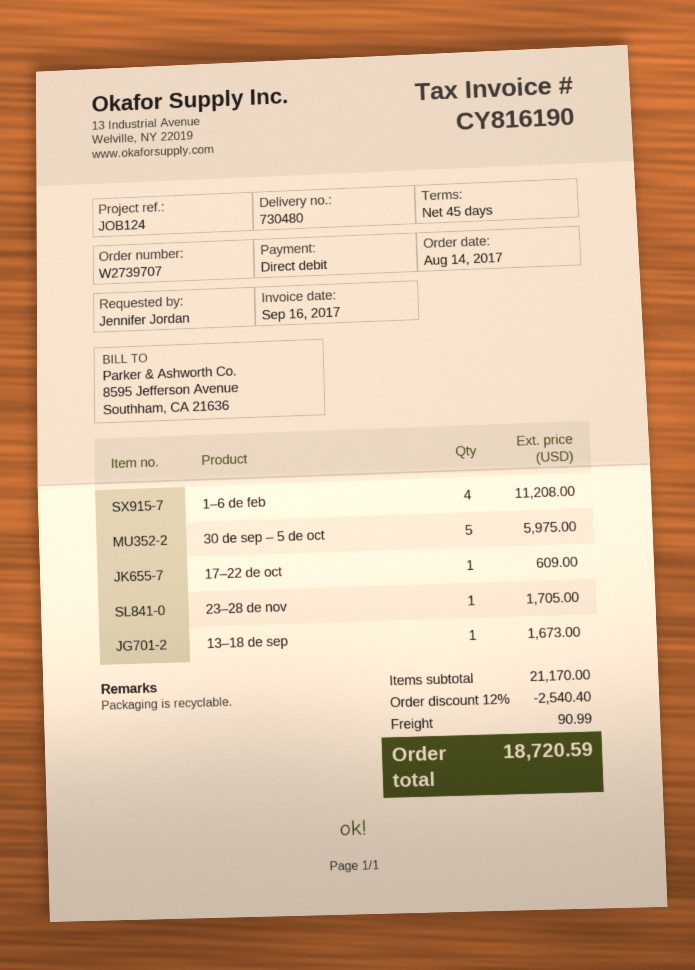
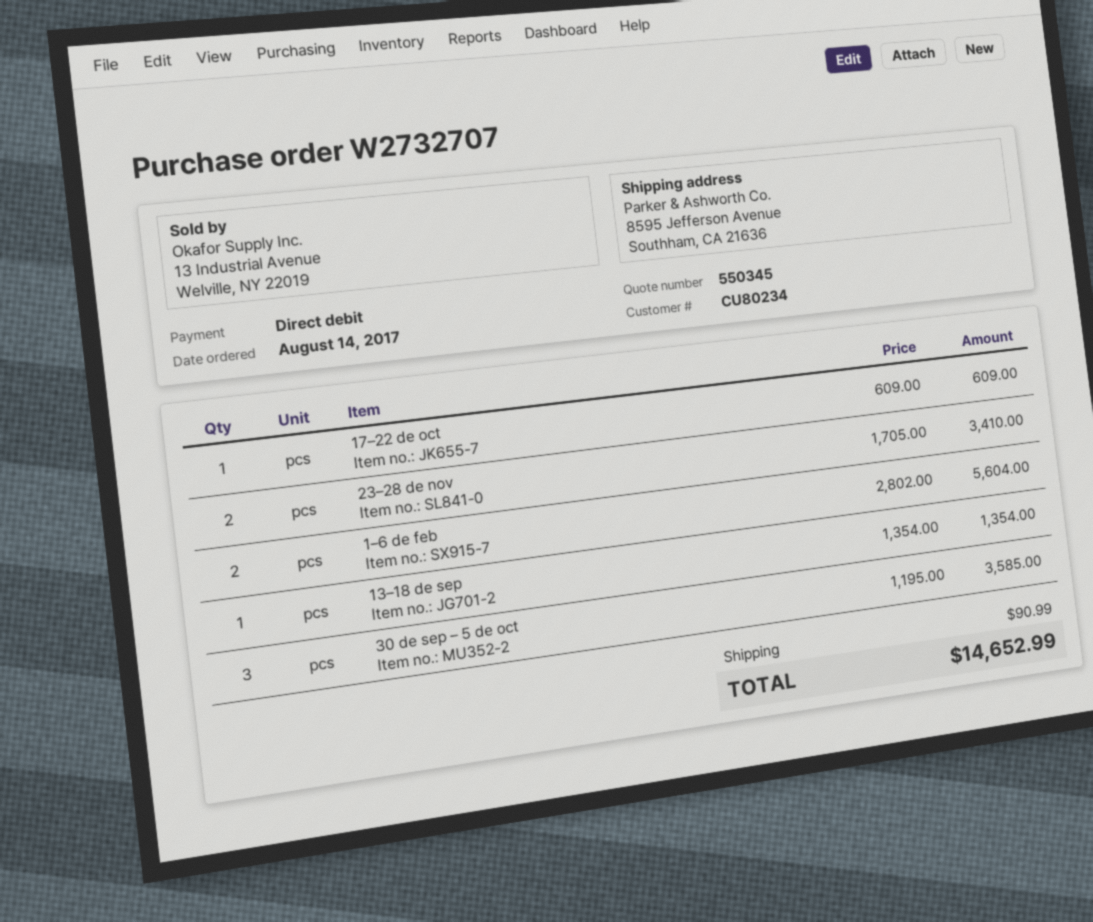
order number: W2739707 -> W2732707
1–6 de feb: 4 for 11208.00 -> 2 for 5604.00
30 de sep – 5 de oct: 5 for 5975.00 -> 3 for 3585.00
23–28 de nov: 1 for 1705.00 -> 2 for 3410.00
13–18 de sep: 1 for 1673.00 -> 1 for 1354.00
discount: 12% = 2540.40 -> none
total: 18720.59 -> 14652.99

